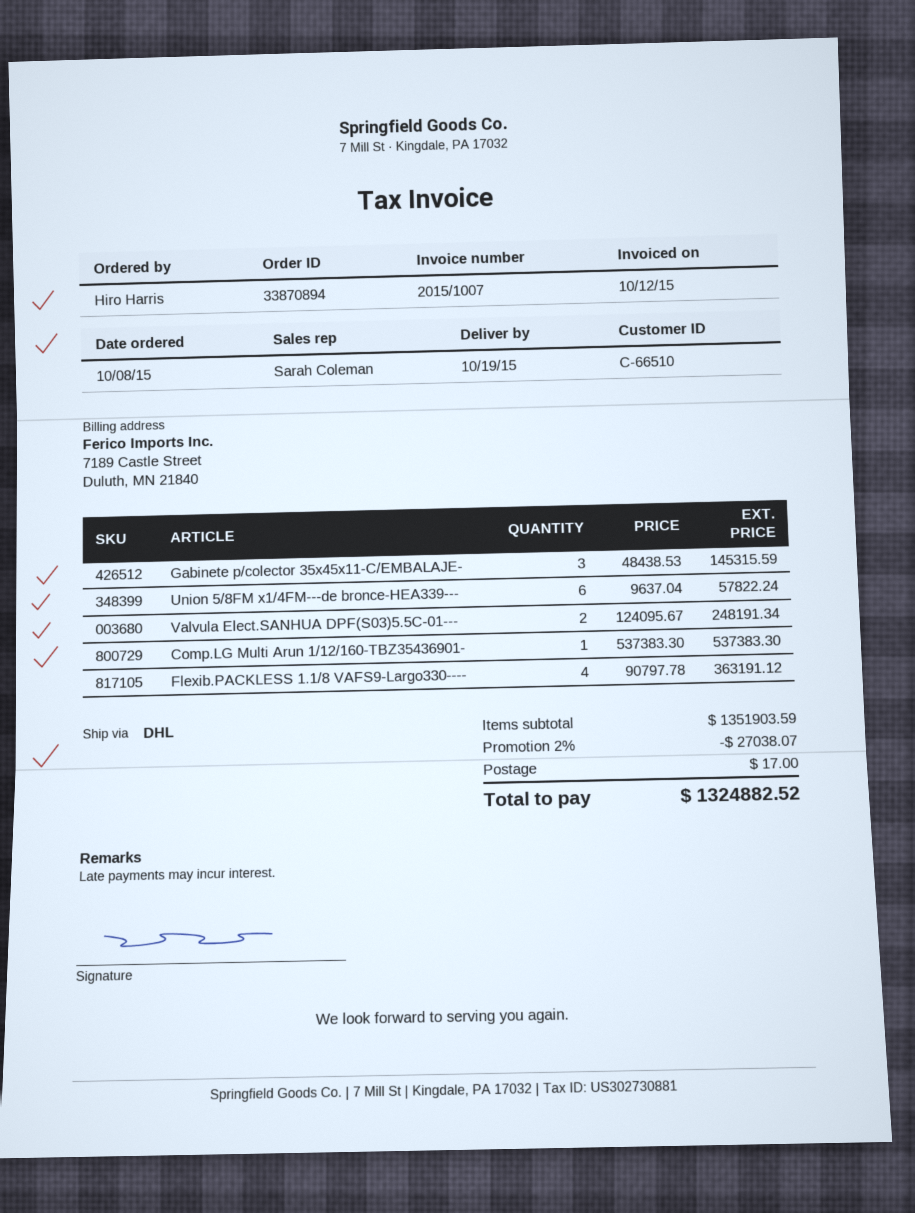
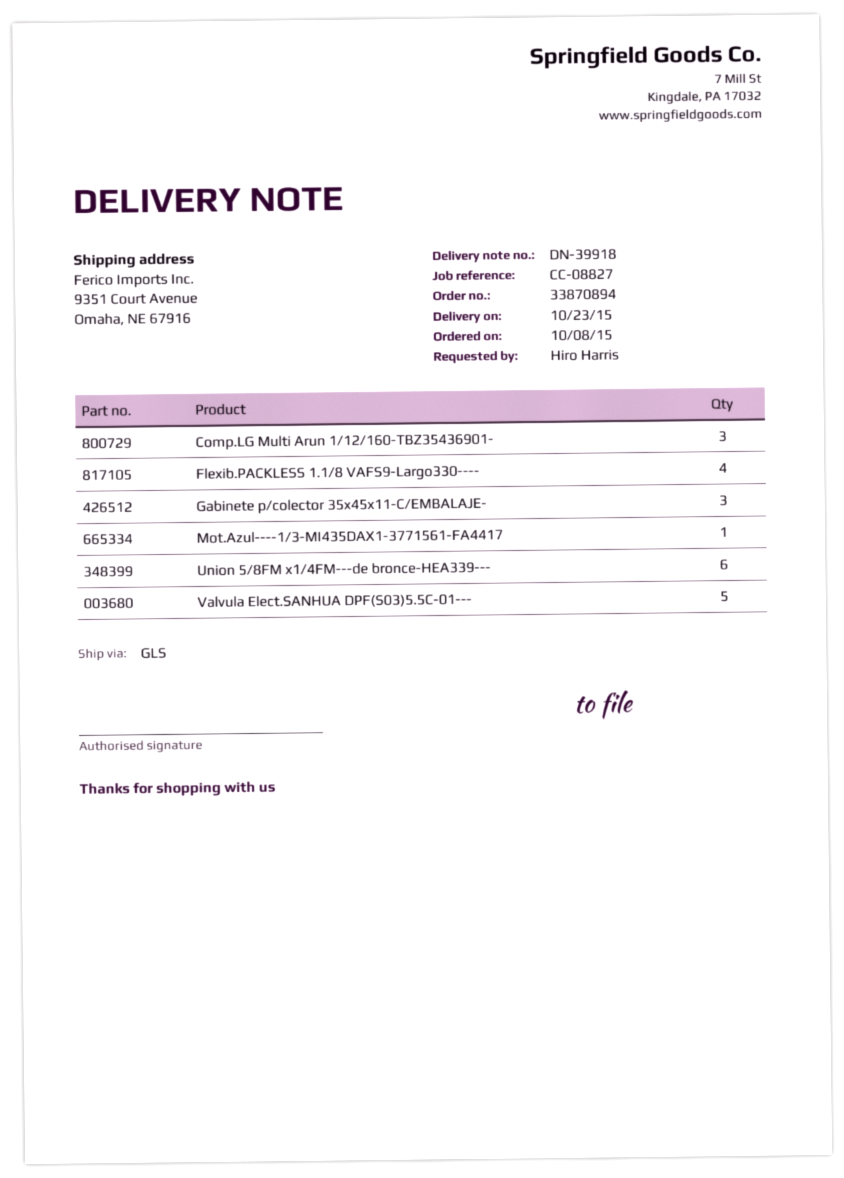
delivery date: 2015-10-19 -> 2015-10-23
shipping method: DHL -> GLS
Valvula Elect.SANHUA DPF(S03)5.5C-01---: 2 -> 5
Comp.LG Multi Arun 1/12/160-TBZ35436901-: 1 -> 3
Mot.Azul----1/3-MI435DAX1-3771561-FA4417: none -> 1

